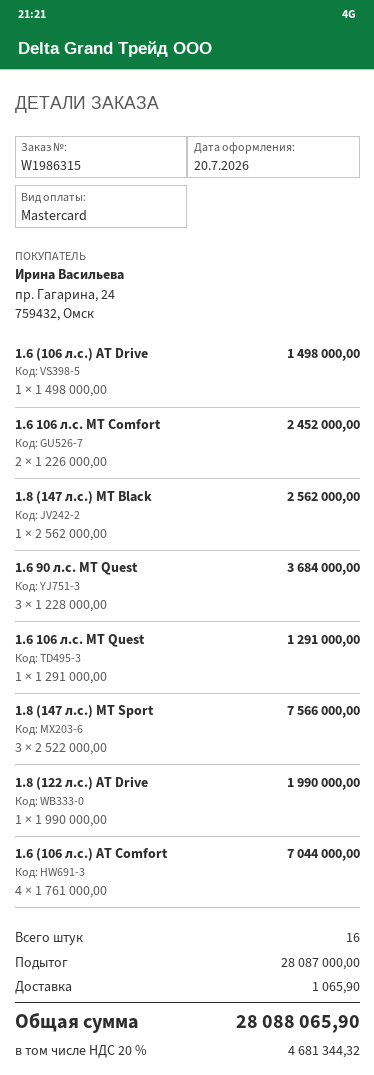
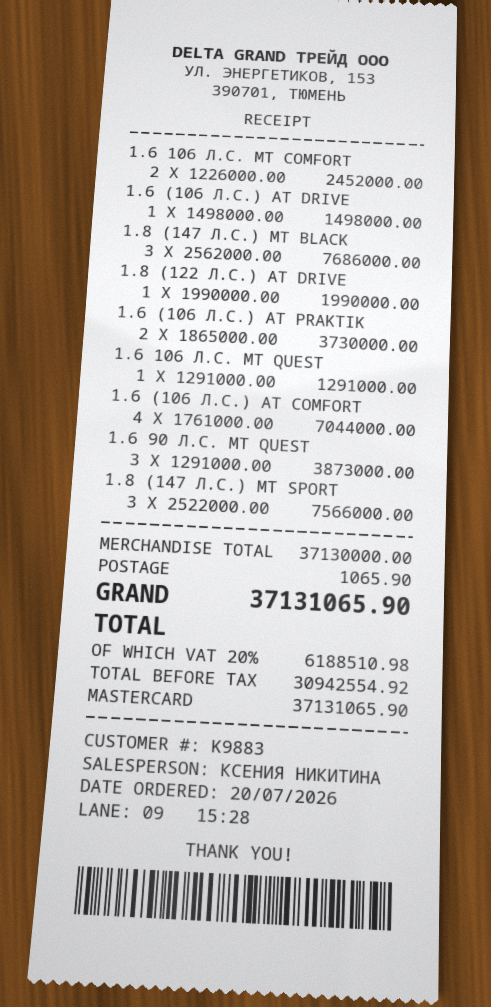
1.8 (147 л.с.) MT Black: 1 x 2562000.00 = 2562000.00 -> 3 x 2562000.00 = 7686000.00
1.6 90 л.с. MT Quest: 3 x 1228000.00 = 3684000.00 -> 3 x 1291000.00 = 3873000.00
1.6 (106 Л.С.) AT PRAKTIK: none -> 2 x 1865000.00 = 3730000.00
subtotal: 28087000.00 -> 37130000.00
tax: 20% = 4681344.32 -> 20% = 6188510.98
total: 28088065.90 -> 37131065.90

